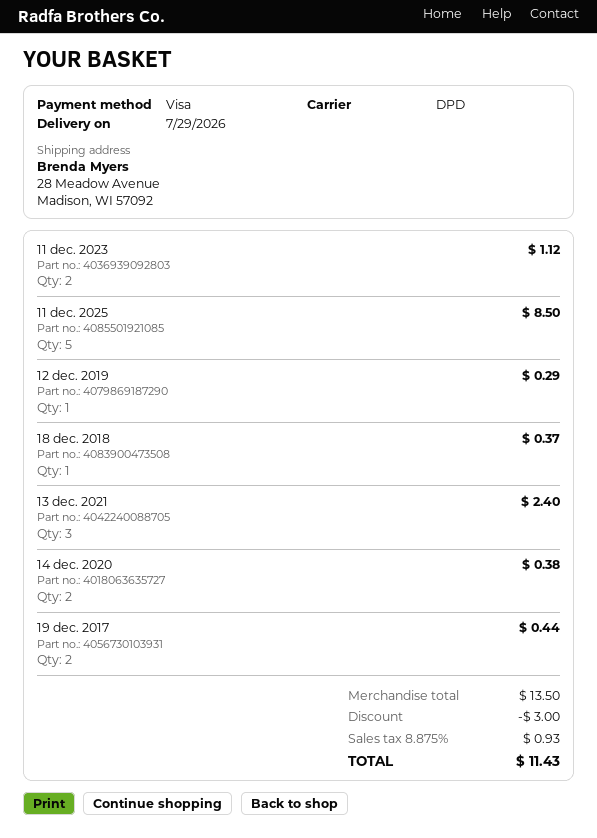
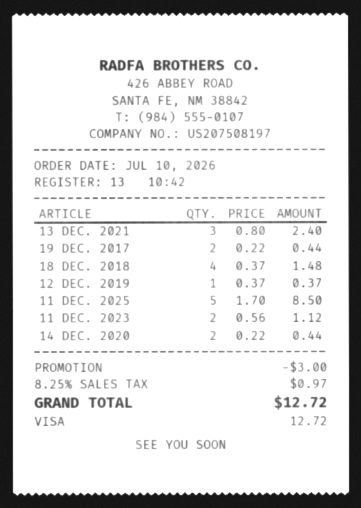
12 dec. 2019: 1 for 0.29 -> 1 for 0.37
18 dec. 2018: 1 for 0.37 -> 4 for 1.48
14 dec. 2020: 2 for 0.38 -> 2 for 0.44
tax: 8.875% = 0.93 -> 8.25% = 0.97
total: 11.43 -> 12.72

